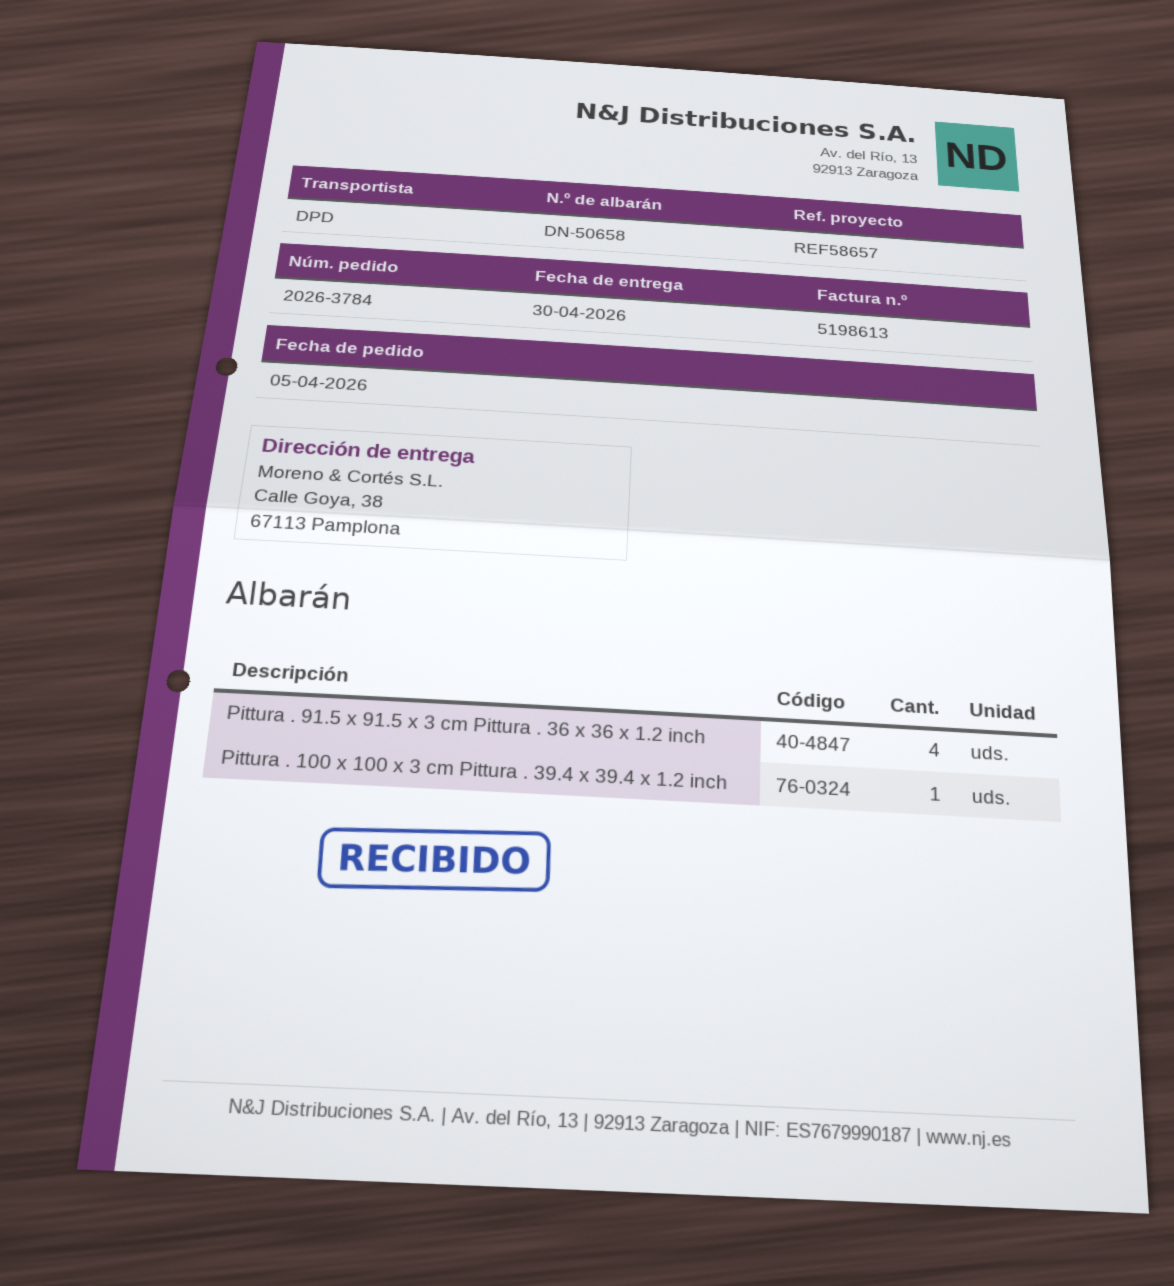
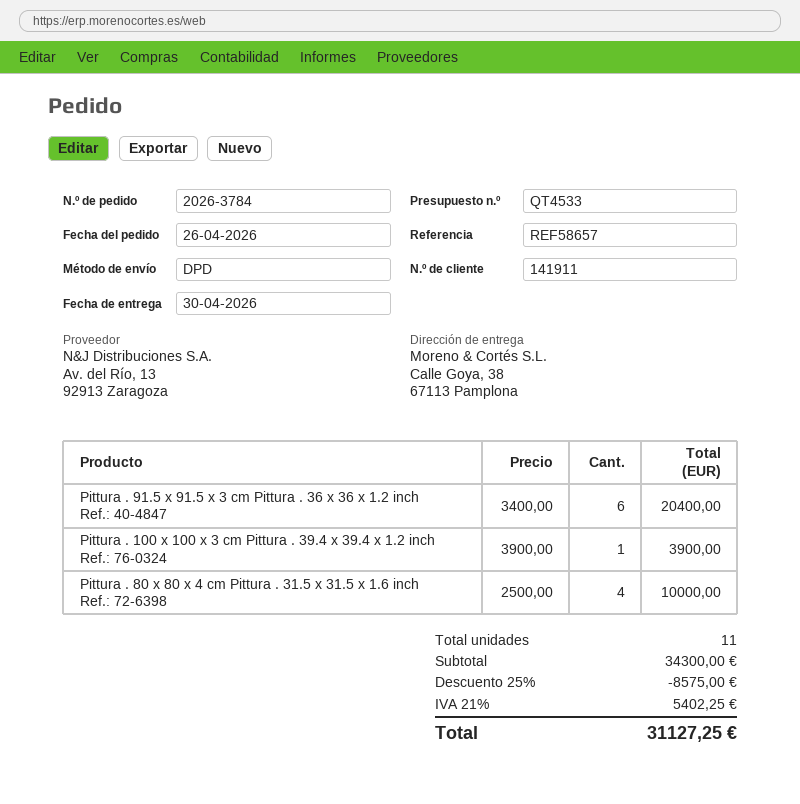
order date: 2026-04-05 -> 2026-04-26
Pittura . 91.5 x 91.5 x 3 cm Pittura . 36 x 36 x 1.2 inch: 4 -> 6
Pittura . 80 x 80 x 4 cm Pittura . 31.5 x 31.5 x 1.6 inch: none -> 4

